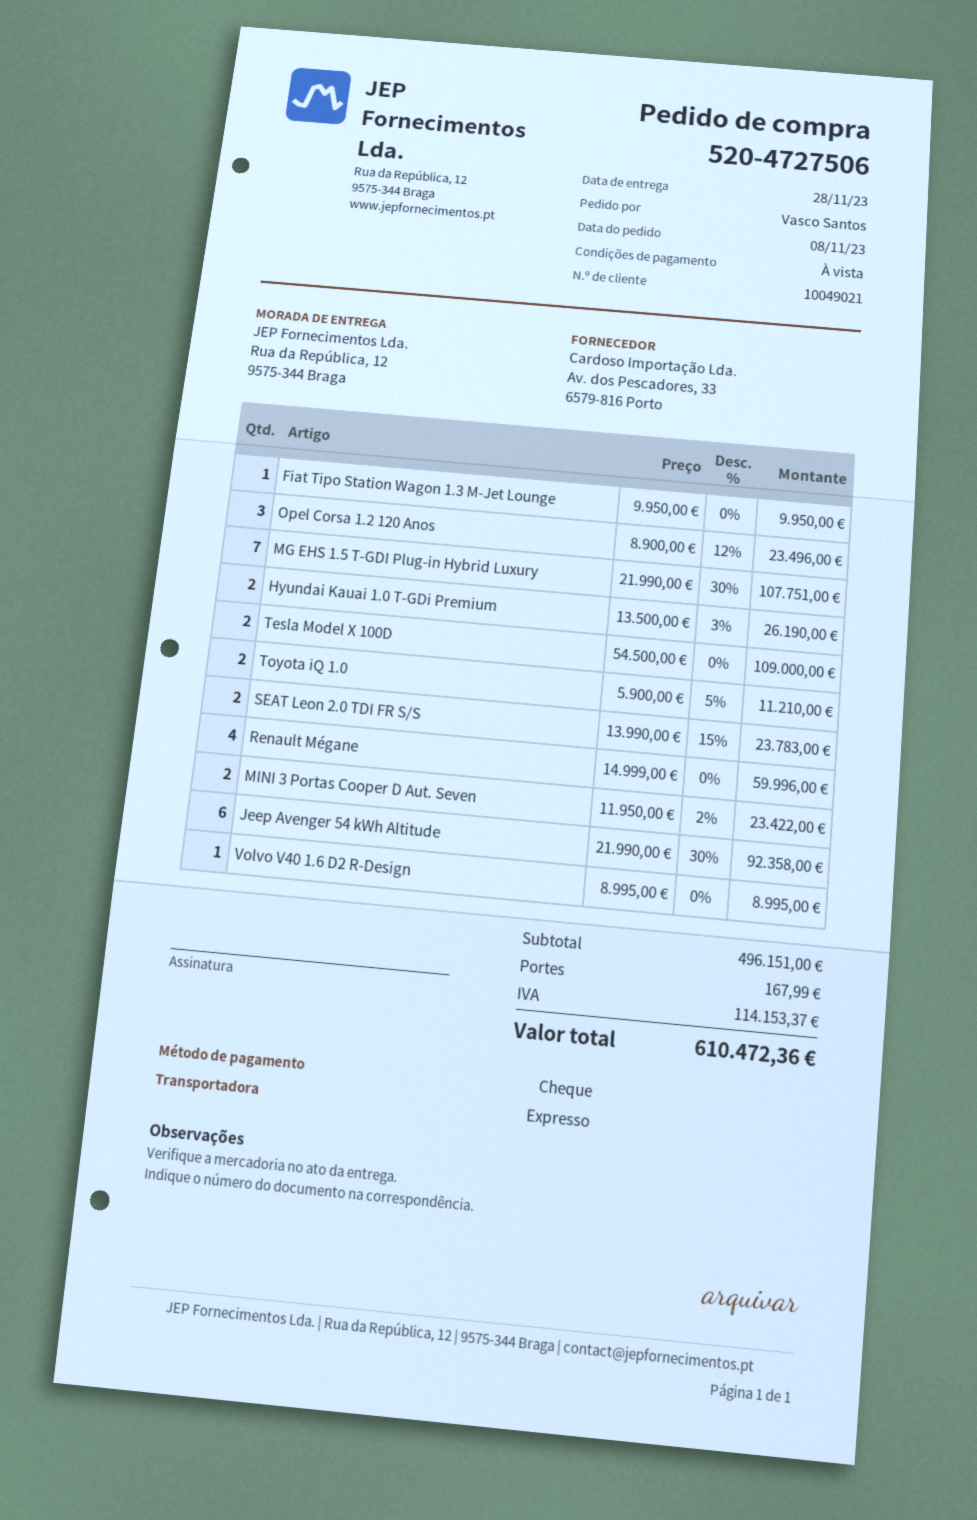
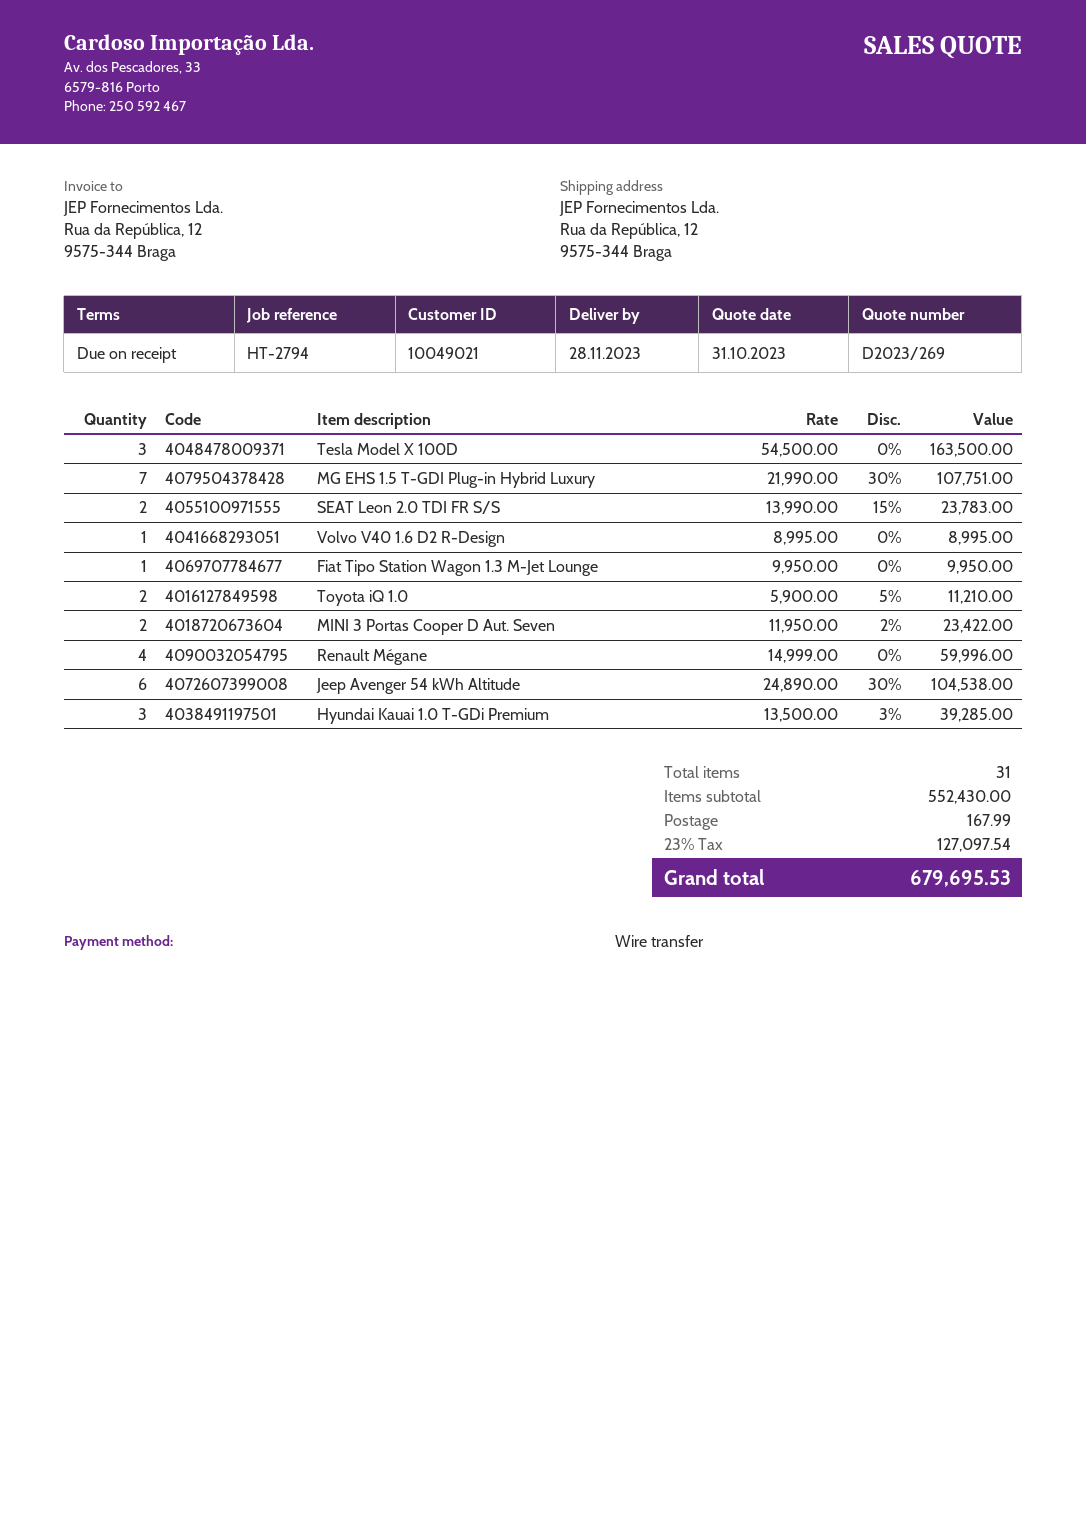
payment method: cheque -> bank transfer
Opel Corsa 1.2 120 Anos: 3 x 8900.00 - 12% = 23496.00 -> none
Hyundai Kauai 1.0 T-GDi Premium: 2 x 13500.00 - 3% = 26190.00 -> 3 x 13500.00 - 3% = 39285.00
Tesla Model X 100D: 2 x 54500.00 = 109000.00 -> 3 x 54500.00 = 163500.00
Jeep Avenger 54 kWh Altitude: 6 x 21990.00 - 30% = 92358.00 -> 6 x 24890.00 - 30% = 104538.00
subtotal: 496151.00 -> 552430.00
tax: 114153.37 -> 127097.54
total: 610472.36 -> 679695.53

